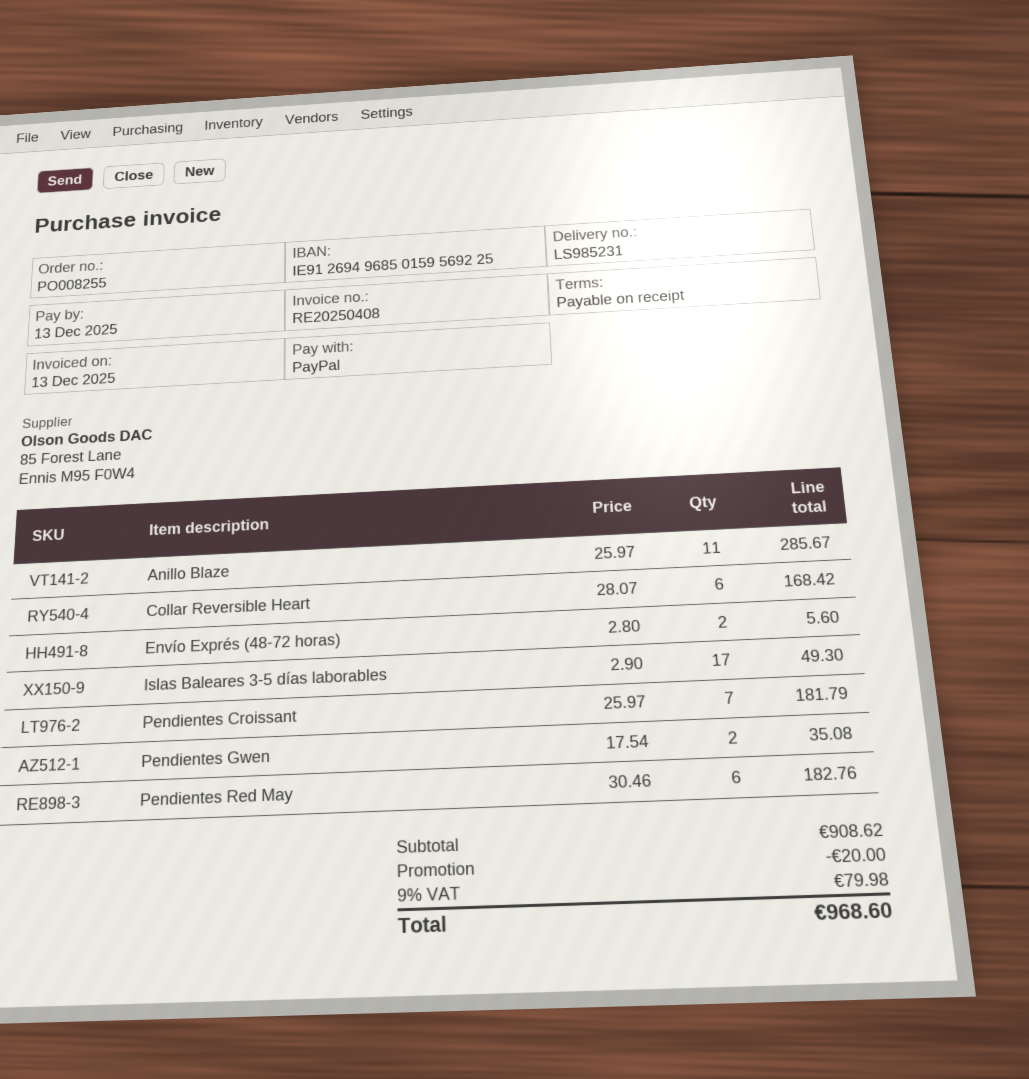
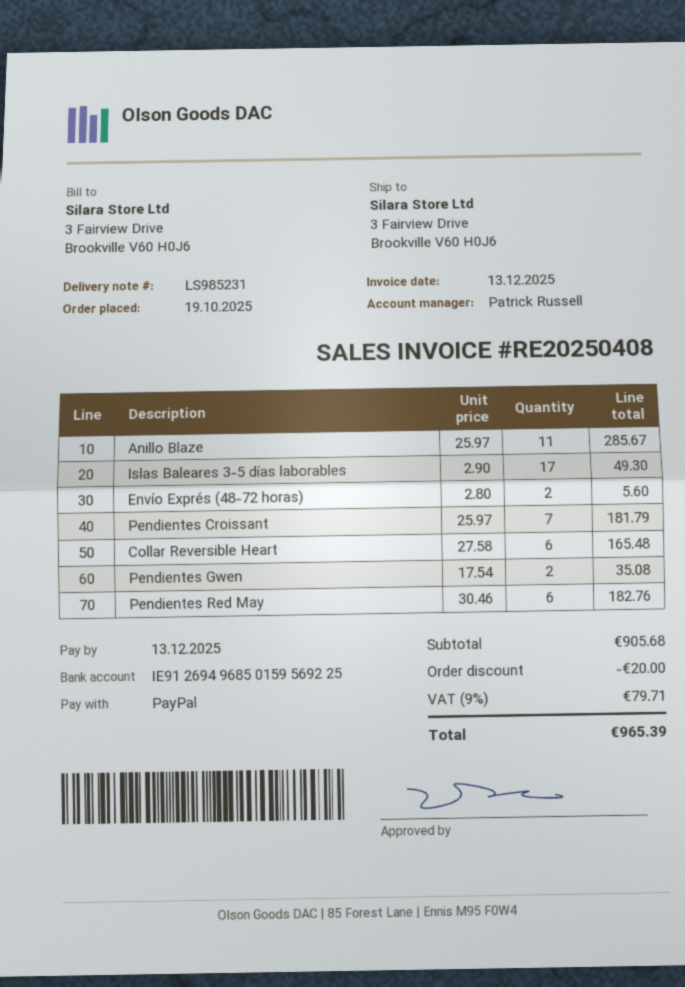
Collar Reversible Heart: 6 x 28.07 = 168.42 -> 6 x 27.58 = 165.48
subtotal: 908.62 -> 905.68
tax: 9% = 79.98 -> 9% = 79.71
total: 968.60 -> 965.39

